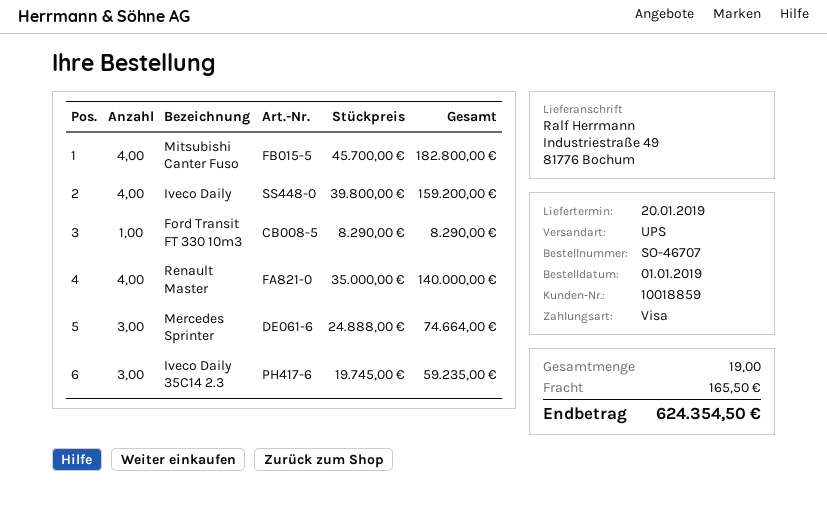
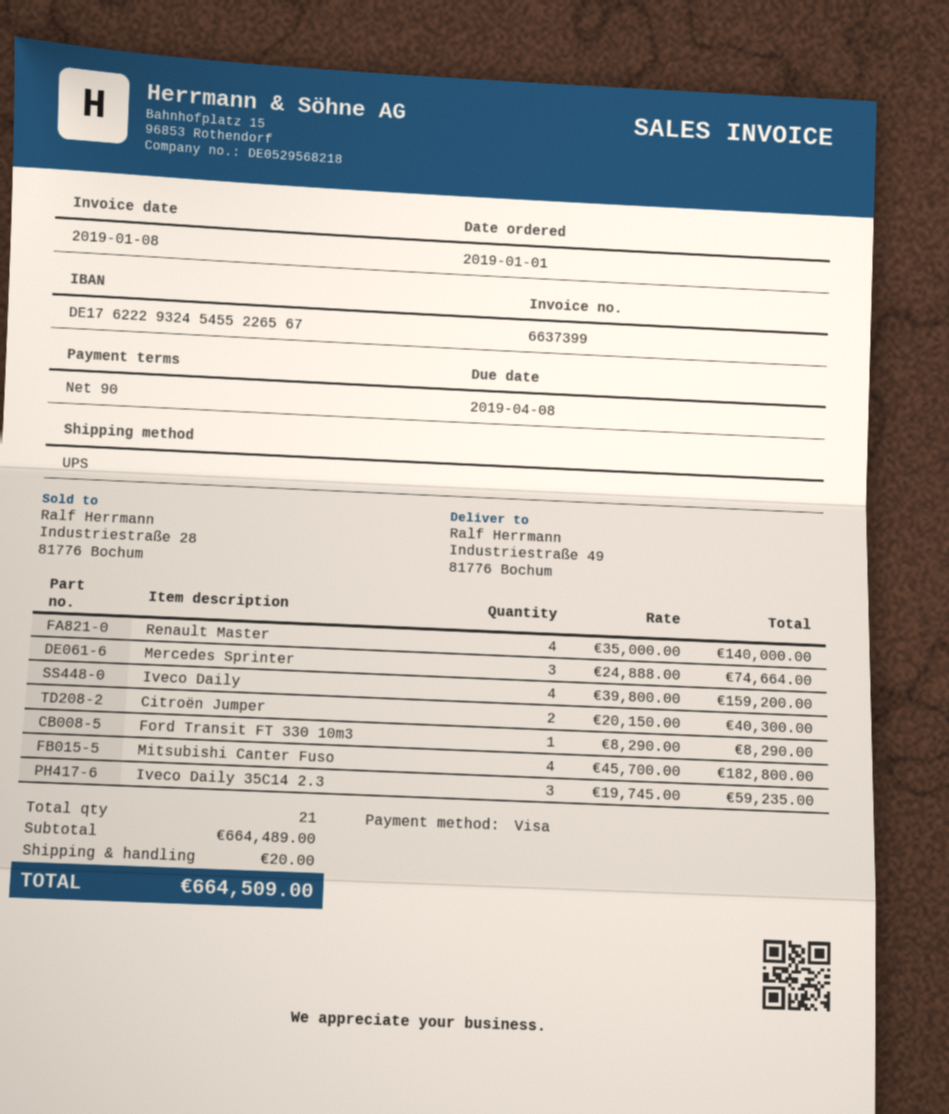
Citroën Jumper: none -> 2 x 20150.00 = 40300.00
total quantity: 19 -> 21
shipping: 165.50 -> 20.00
total: 624354.50 -> 664509.00

